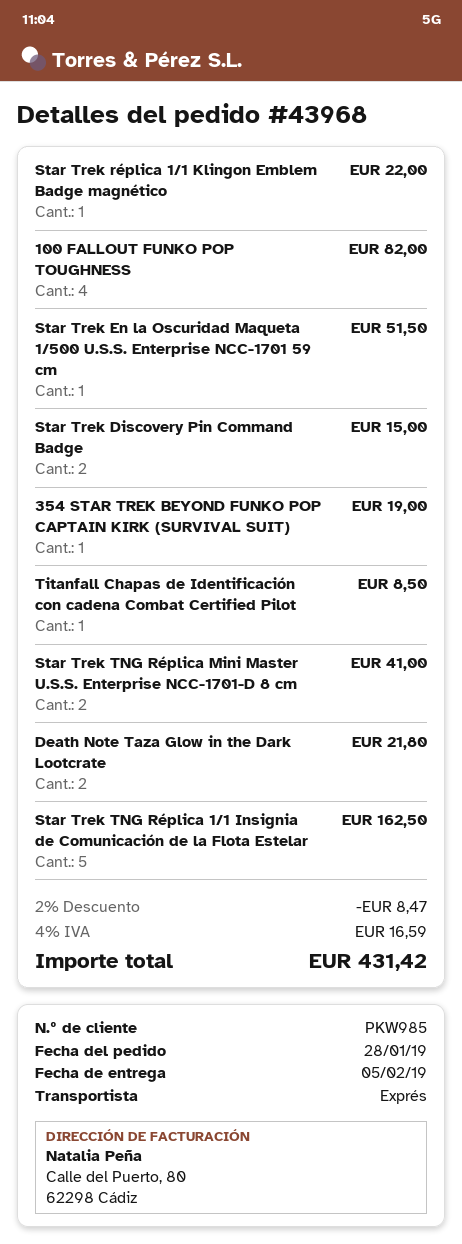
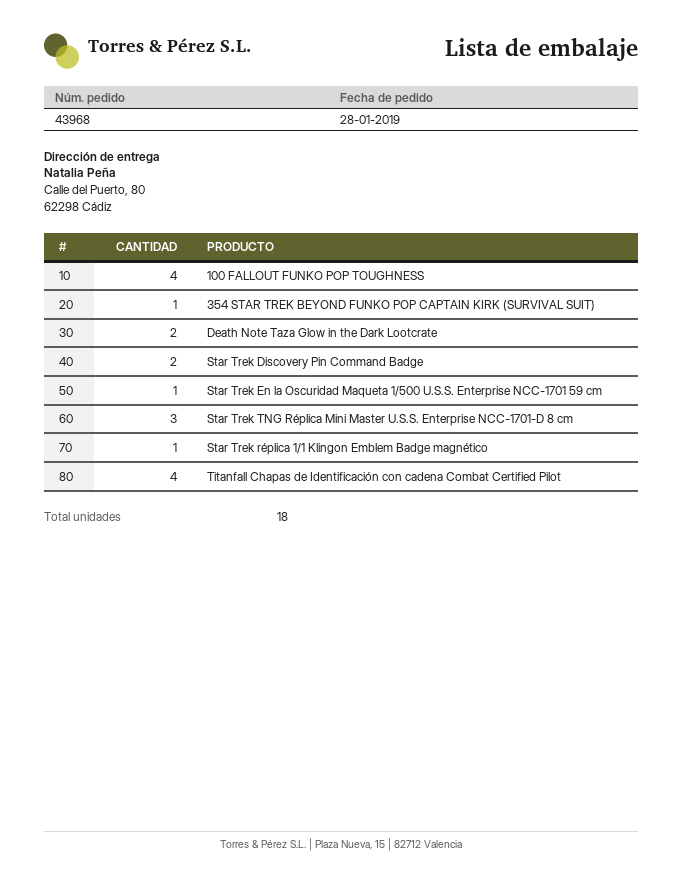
Titanfall Chapas de Identificación con cadena Combat Certified Pilot: 1 -> 4
Star Trek TNG Réplica Mini Master U.S.S. Enterprise NCC-1701-D 8 cm: 2 -> 3
Star Trek TNG Réplica 1/1 Insignia de Comunicación de la Flota Estelar: 5 -> none

